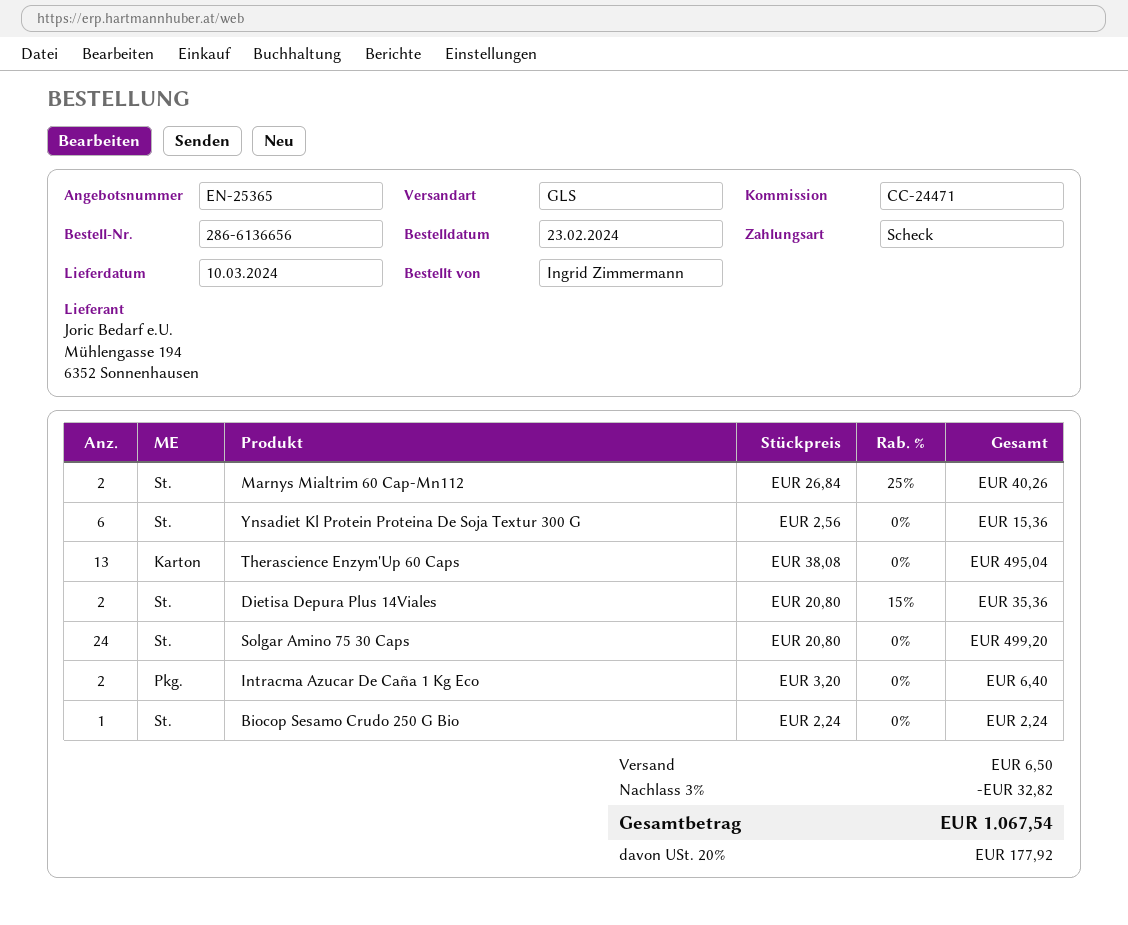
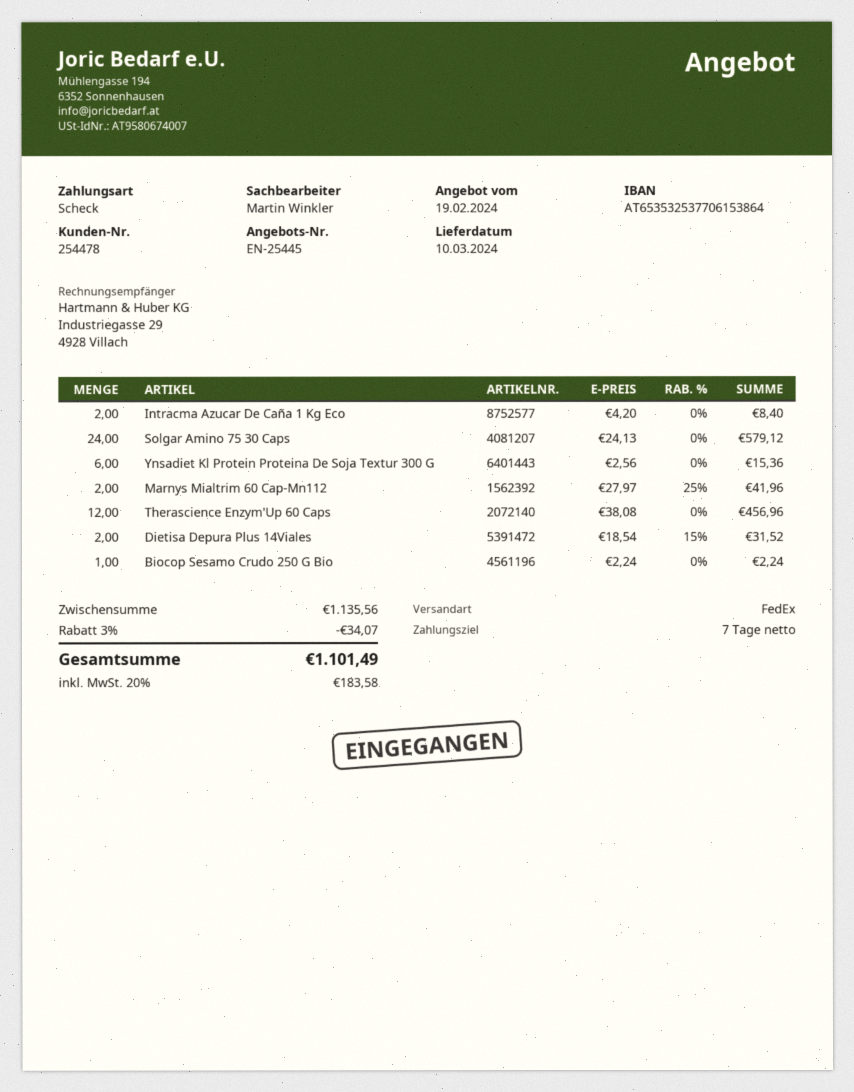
quote number: EN-25365 -> EN-25445
shipping method: GLS -> FedEx
Marnys Mialtrim 60 Cap-Mn112: 2 x 26.84 - 25% = 40.26 -> 2 x 27.97 - 25% = 41.96
Therascience Enzym'Up 60 Caps: 13 x 38.08 = 495.04 -> 12 x 38.08 = 456.96
Dietisa Depura Plus 14Viales: 2 x 20.80 - 15% = 35.36 -> 2 x 18.54 - 15% = 31.52
Solgar Amino 75 30 Caps: 24 x 20.80 = 499.20 -> 24 x 24.13 = 579.12
Intracma Azucar De Caña 1 Kg Eco: 2 x 3.20 = 6.40 -> 2 x 4.20 = 8.40
discount: 3% = 32.82 -> 3% = 34.07
shipping: 6.50 -> none
tax: 20% = 177.92 -> 20% = 183.58
total: 1067.54 -> 1101.49

